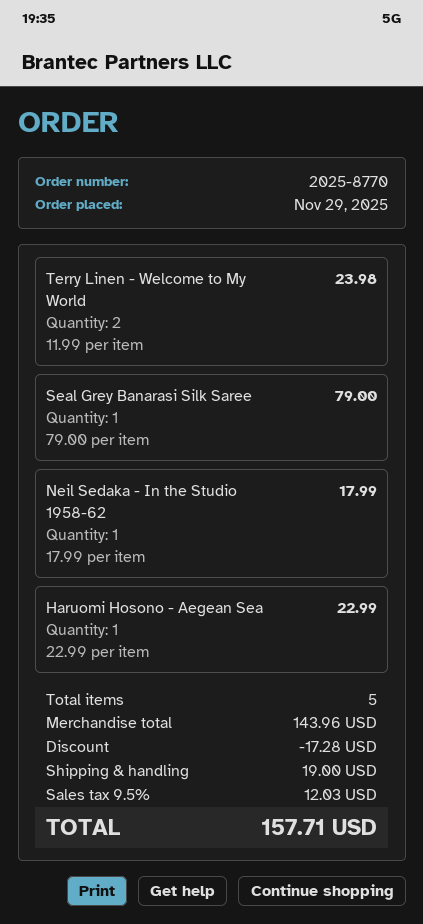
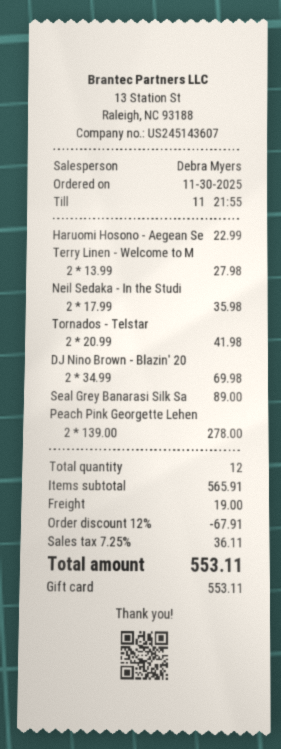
order date: 2025-11-29 -> 2025-11-30
Terry Linen - Welcome to My World: 2 x 11.99 = 23.98 -> 2 x 13.99 = 27.98
Seal Grey Banarasi Silk Saree: 1 x 79.00 = 79.00 -> 1 x 89.00 = 89.00
Neil Sedaka - In the Studio 1958-62: 1 x 17.99 = 17.99 -> 2 x 17.99 = 35.98
Tornados - Telstar: none -> 2 x 20.99 = 41.98
DJ Nino Brown - Blazin' 20: none -> 2 x 34.99 = 69.98
Peach Pink Georgette Lehen: none -> 2 x 139.00 = 278.00
total quantity: 5 -> 12
subtotal: 143.96 -> 565.91
discount: 17.28 -> 67.91
tax: 9.5% = 12.03 -> 7.25% = 36.11
total: 157.71 -> 553.11

